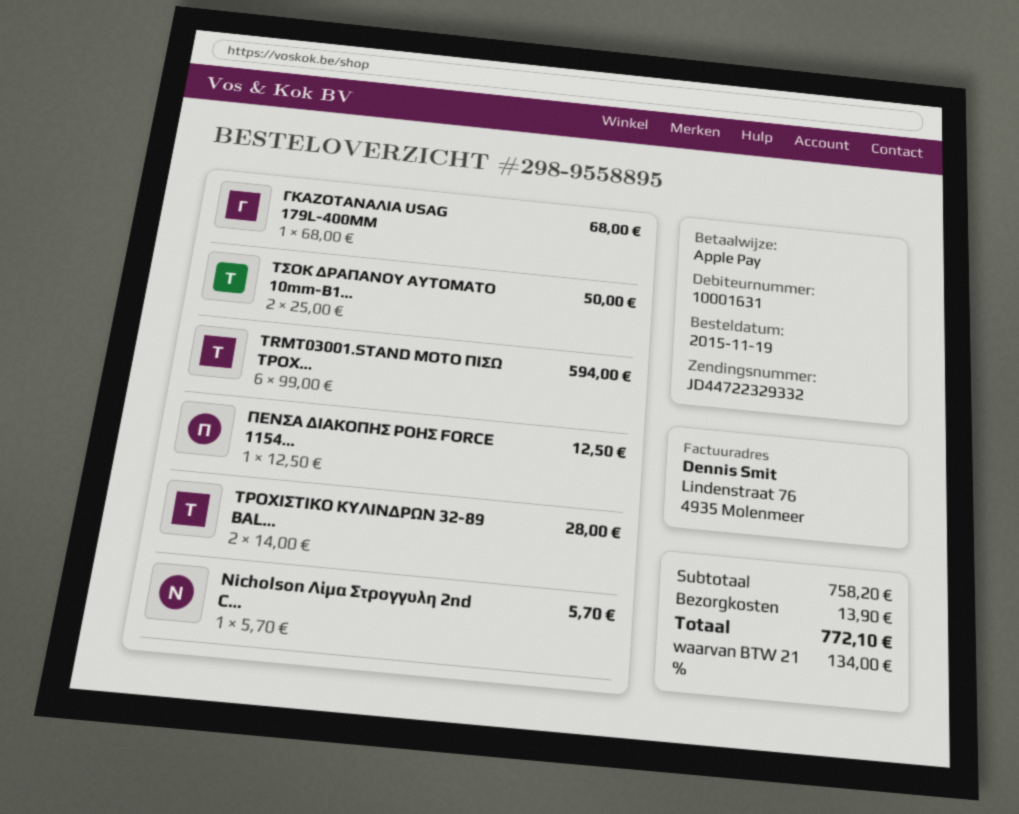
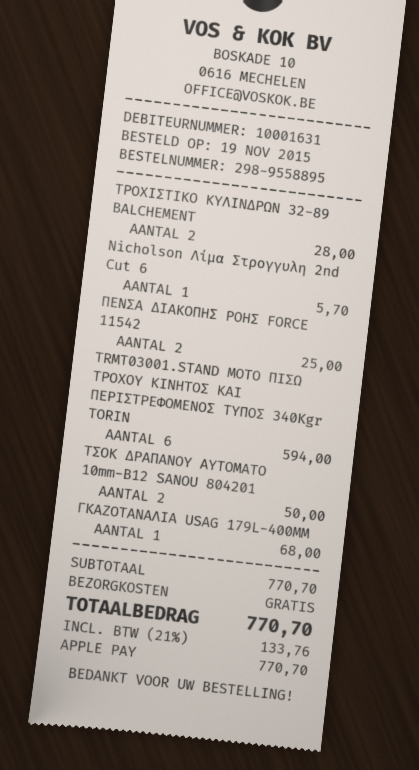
ΠΕΝΣΑ ΔΙΑΚΟΠΗΣ ΡΟΗΣ FORCE 1154...: 1 for 12.50 -> 2 for 25.00
subtotal: 758.20 -> 770.70
shipping: 13.90 -> 0.00
tax: 21% = 134.00 -> 21% = 133.76
total: 772.10 -> 770.70

